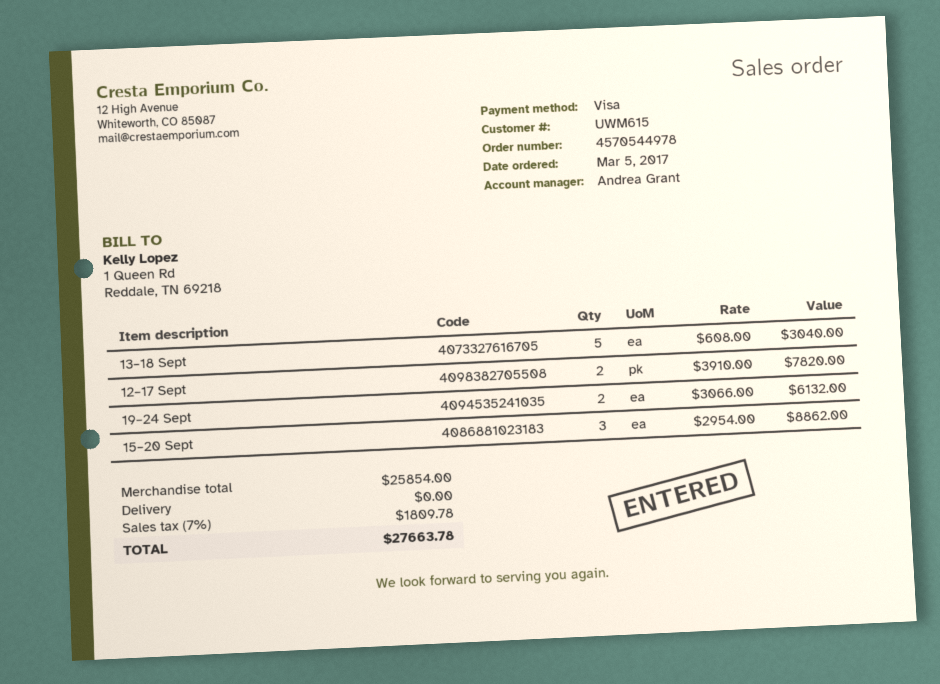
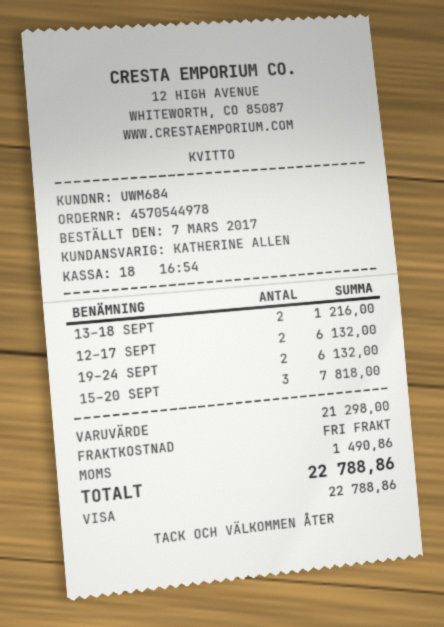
order date: 2017-03-05 -> 2017-03-07
customer number: UWM615 -> UWM684
sales rep: Andrea Grant -> KATHERINE ALLEN
13–18 Sept: 5 for 3040.00 -> 2 for 1216.00
12–17 Sept: 2 for 7820.00 -> 2 for 6132.00
15–20 Sept: 3 for 8862.00 -> 3 for 7818.00
subtotal: 25854.00 -> 21298.00
tax: 1809.78 -> 1490.86
total: 27663.78 -> 22788.86

